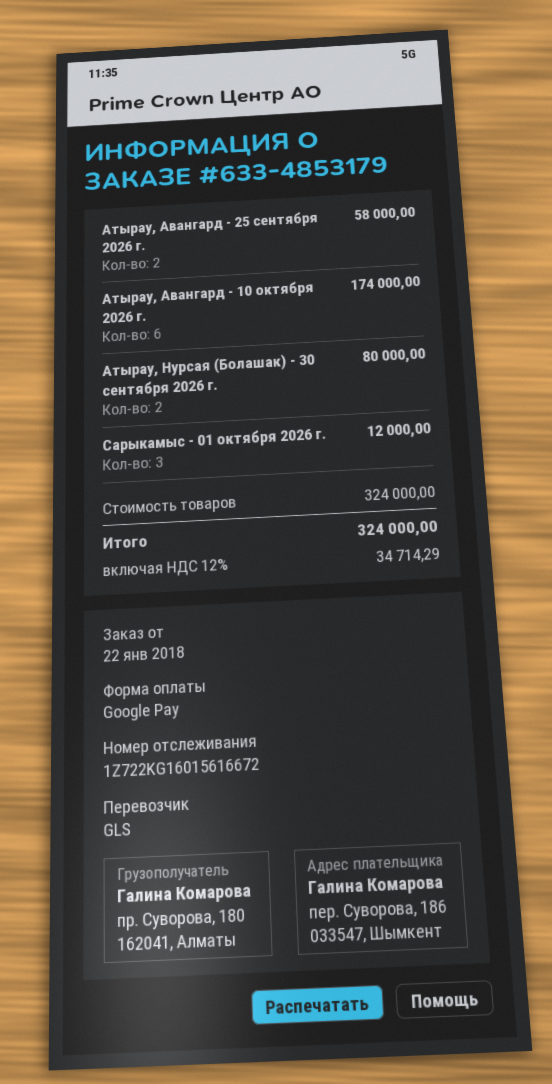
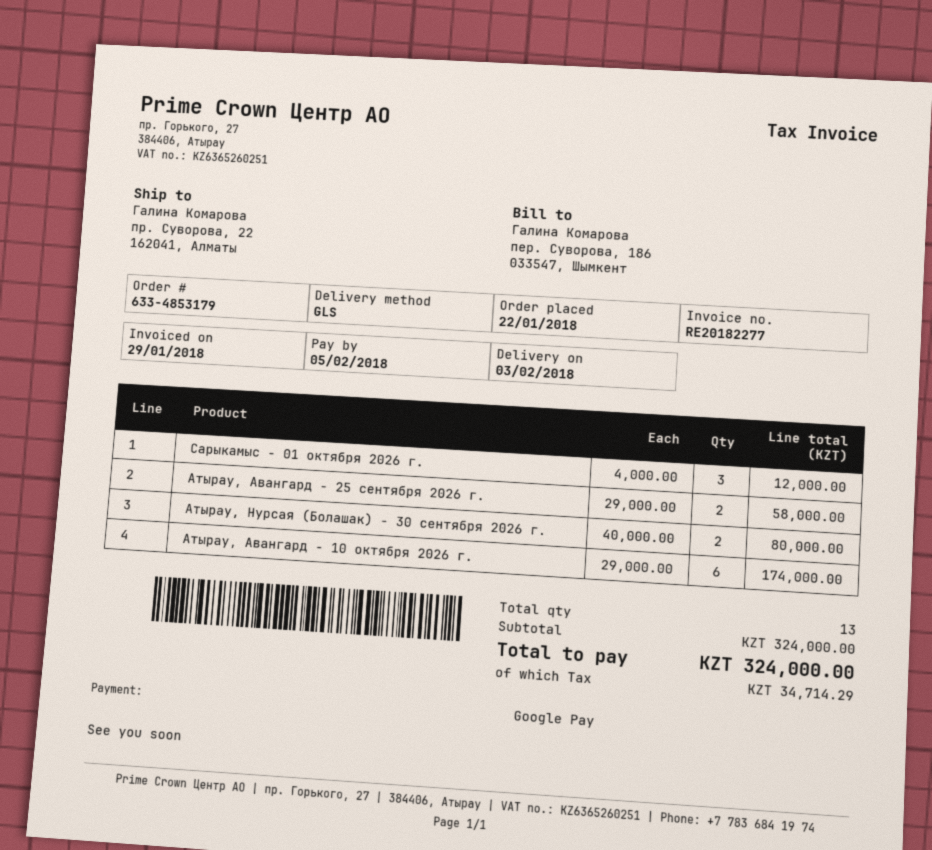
ship to: пр. Суворова, 180, 162041, Алматы -> пр. Суворова, 22, 162041, Алматы

